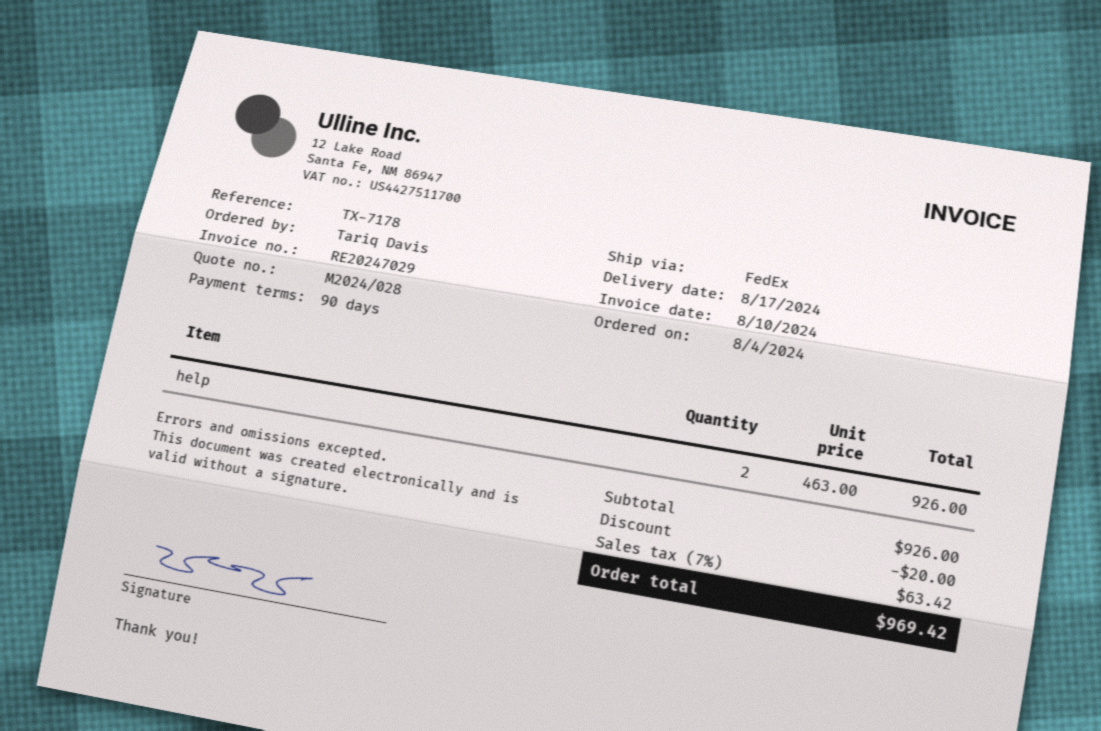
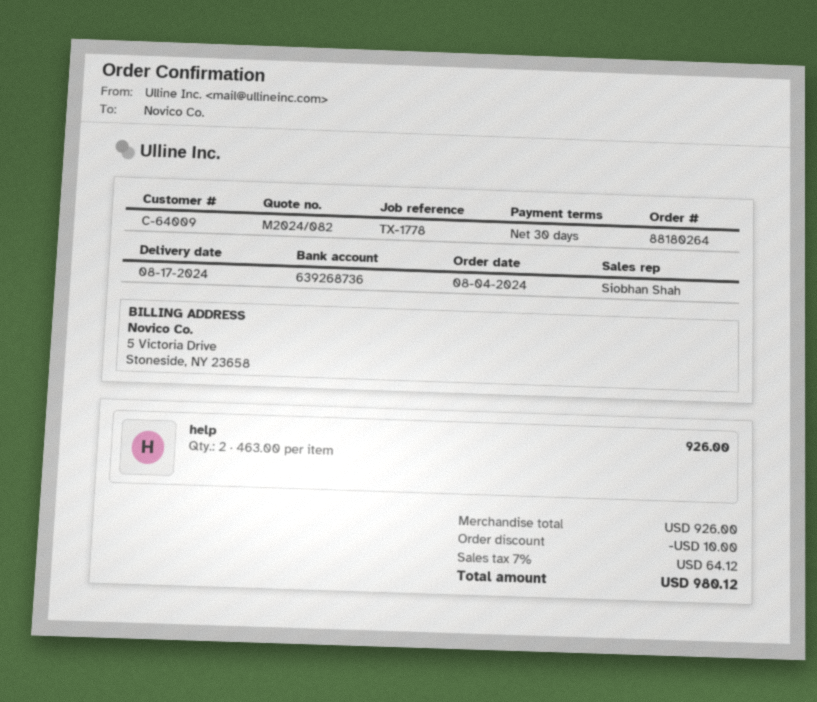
quote number: M2024/028 -> M2024/082
payment terms: 90 days -> 30 days
reference: TX-7178 -> TX-1778
discount: 20.00 -> 10.00
tax: 7% = 63.42 -> 7% = 64.12
total: 969.42 -> 980.12

